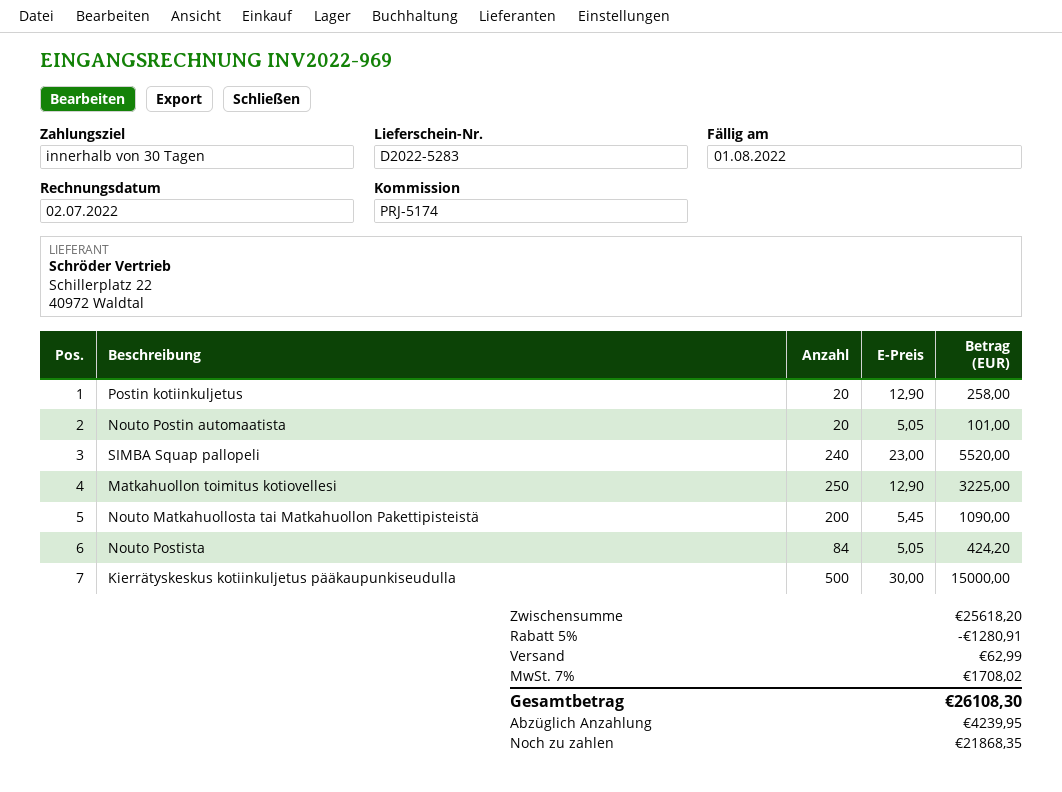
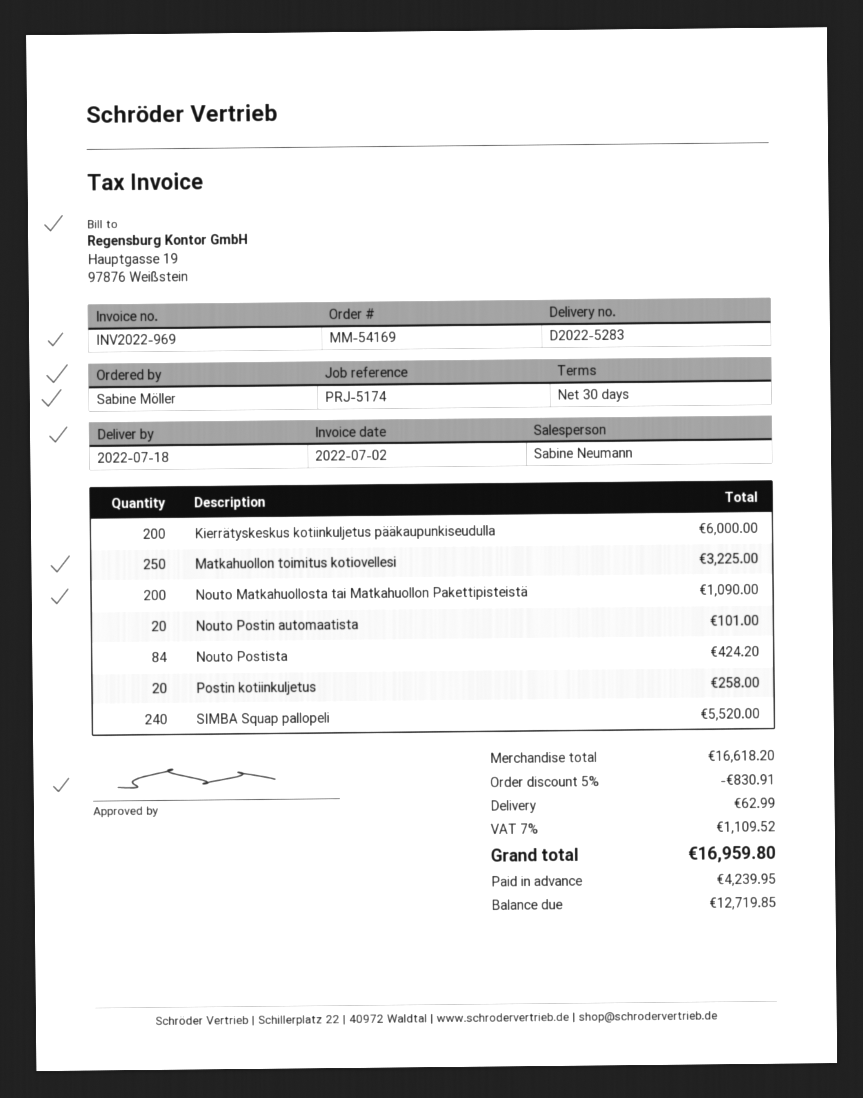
Kierrätyskeskus kotiinkuljetus pääkaupunkiseudulla: 500 for 15000.00 -> 200 for 6000.00
subtotal: 25618.20 -> 16618.20
discount: 5% = 1280.91 -> 5% = 830.91
tax: 7% = 1708.02 -> 7% = 1109.52
total: 26108.30 -> 16959.80
balance: 21868.35 -> 12719.85

